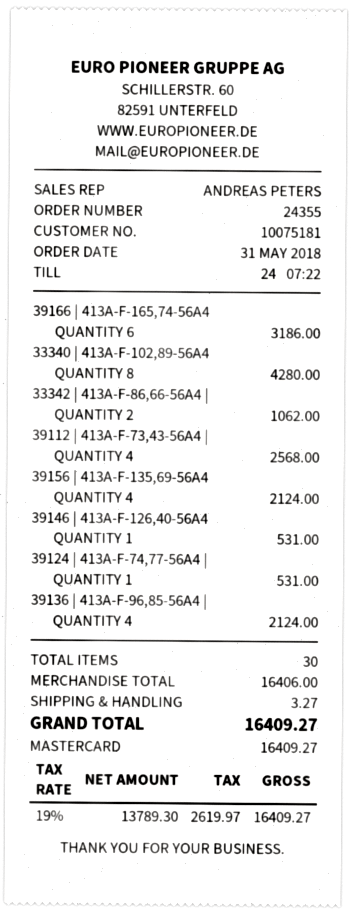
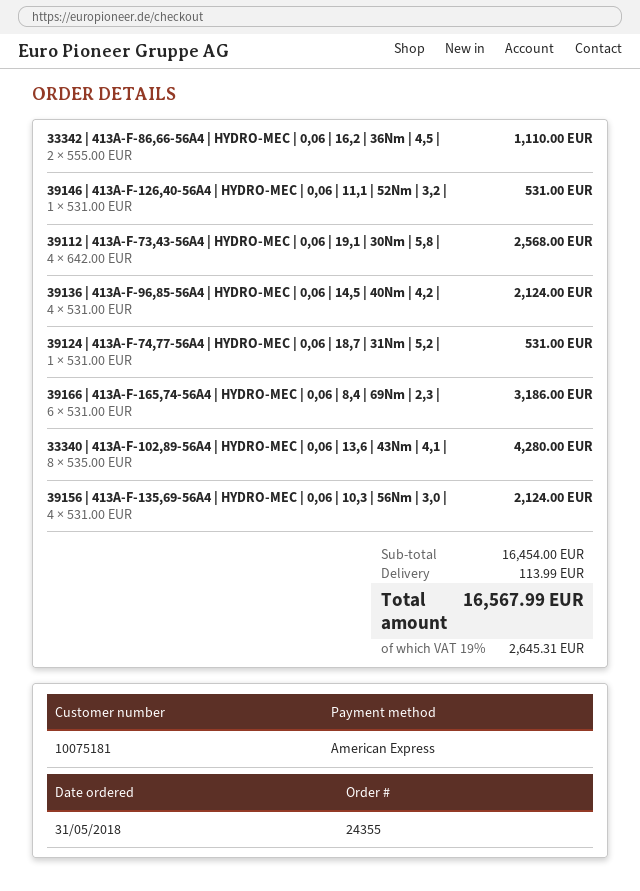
payment method: Mastercard -> American Express
33342 | 413A-F-86,66-56A4 |: 2 for 1062.00 -> 2 for 1110.00
subtotal: 16406.00 -> 16454.00
shipping: 3.27 -> 113.99
tax: 19% = 2619.97 -> 19% = 2645.31
total: 16409.27 -> 16567.99

